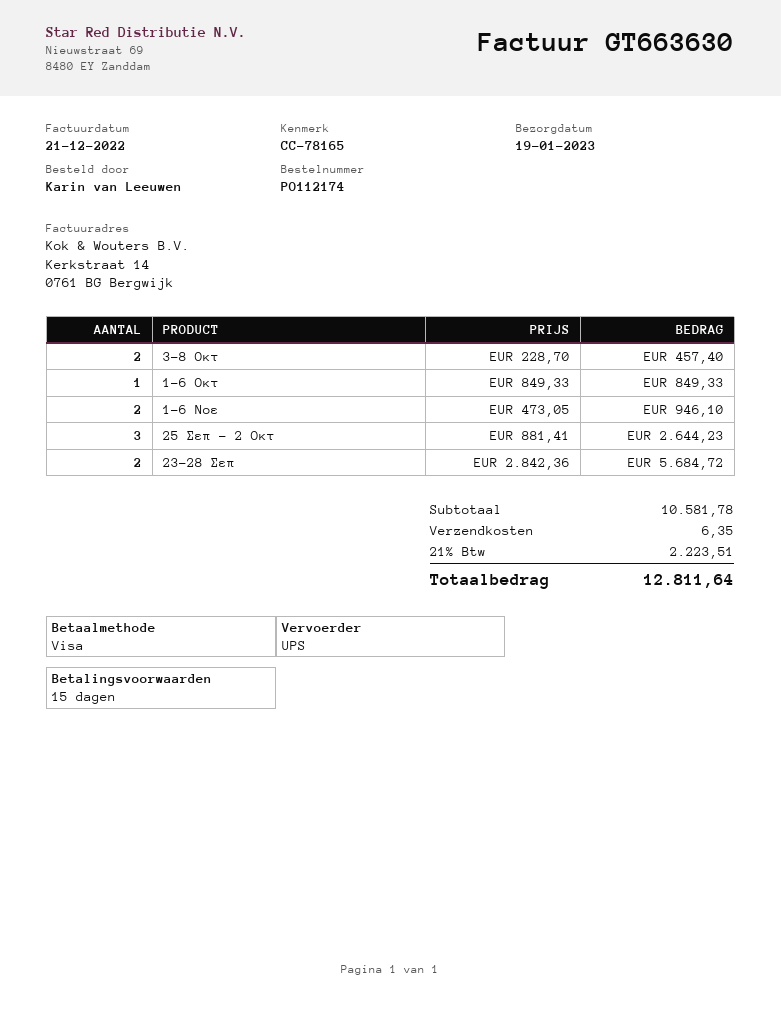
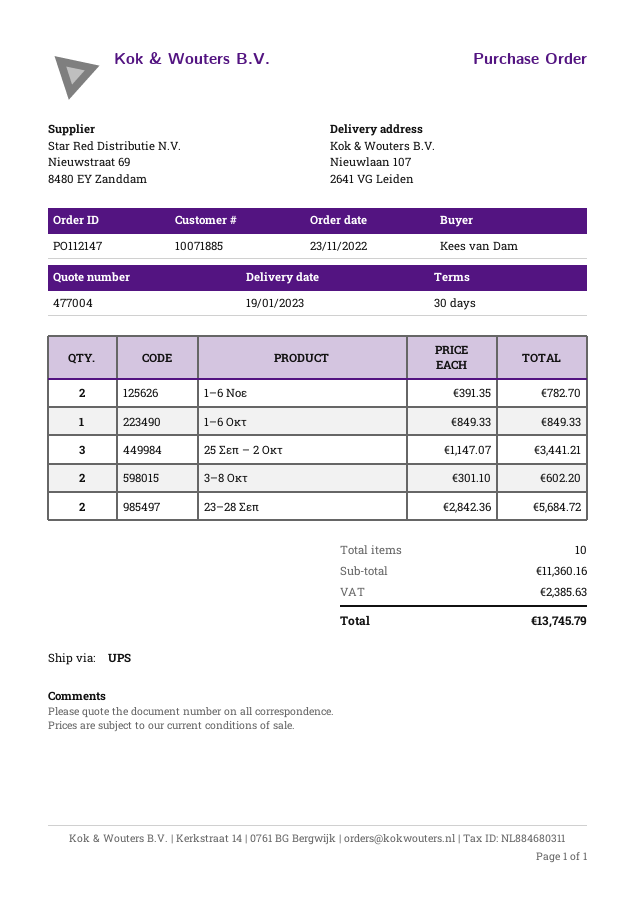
order number: PO112174 -> PO112147
payment terms: 15 days -> 30 days
ordered by: Karin van Leeuwen -> Kees van Dam
3–8 Οκτ: 2 x 228.70 = 457.40 -> 2 x 301.10 = 602.20
1–6 Νοε: 2 x 473.05 = 946.10 -> 2 x 391.35 = 782.70
25 Σεπ – 2 Οκτ: 3 x 881.41 = 2644.23 -> 3 x 1147.07 = 3441.21
subtotal: 10581.78 -> 11360.16
shipping: 6.35 -> none
tax: 2223.51 -> 2385.63
total: 12811.64 -> 13745.79

